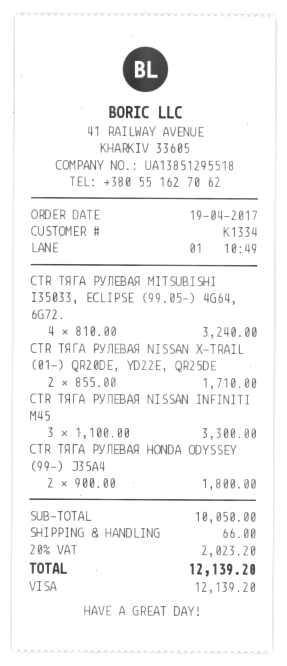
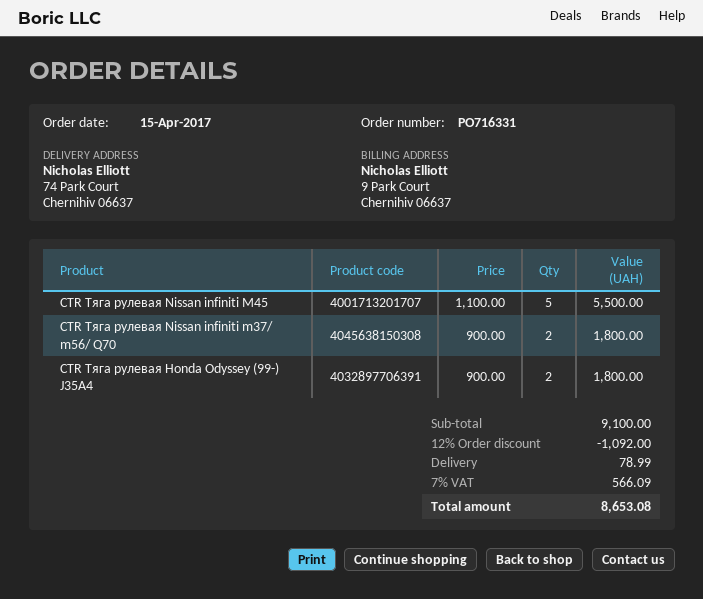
order date: 2017-04-19 -> 2017-04-15
CTR ТЯГА РУЛЕВАЯ MITSUBISHI I35033, ECLIPSE (99.05-) 4G64, 6G72.: 4 x 810.00 = 3240.00 -> none
CTR ТЯГА РУЛЕВАЯ NISSAN X-TRAIL (01-) QR20DE, YD22E, QR25DE: 2 x 855.00 = 1710.00 -> none
CTR ТЯГА РУЛЕВАЯ NISSAN INFINITI M45: 3 x 1100.00 = 3300.00 -> 5 x 1100.00 = 5500.00
CTR Тяга рулевая Nissan infiniti m37/ m56/ Q70: none -> 2 x 900.00 = 1800.00
subtotal: 10050.00 -> 9100.00
discount: none -> 12% = 1092.00
shipping: 66.00 -> 78.99
tax: 20% = 2023.20 -> 7% = 566.09
total: 12139.20 -> 8653.08

